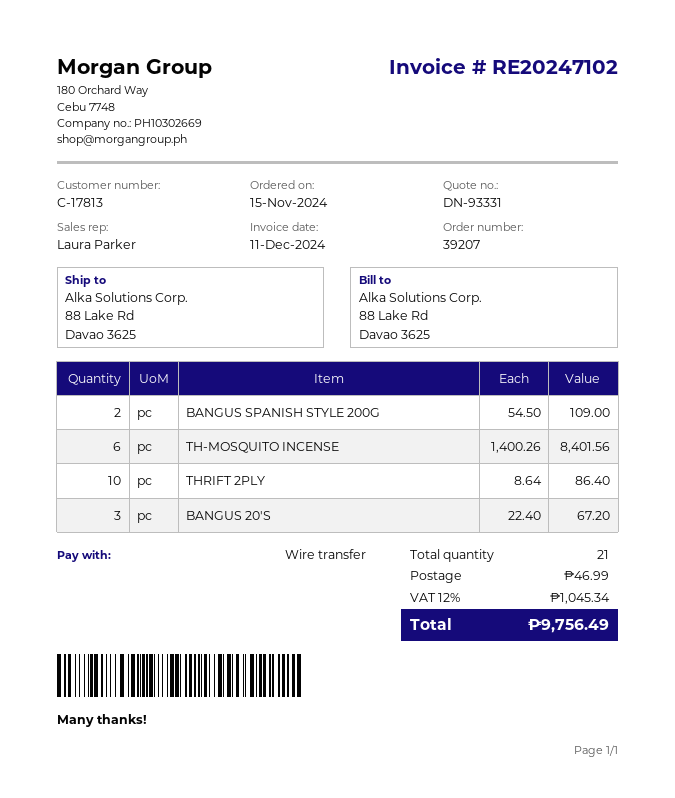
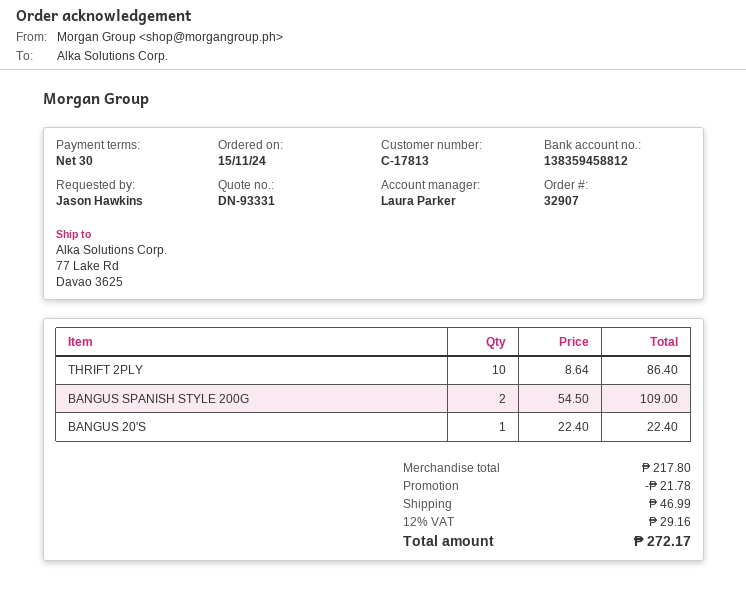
order number: 39207 -> 32907
ship to: 88 Lake Rd, Davao 3625 -> 77 Lake Rd, Davao 3625
TH-MOSQUITO INCENSE: 6 x 1400.26 = 8401.56 -> none
BANGUS 20'S: 3 x 22.40 = 67.20 -> 1 x 22.40 = 22.40
discount: none -> 21.78
tax: 12% = 1045.34 -> 12% = 29.16
total: 9756.49 -> 272.17

